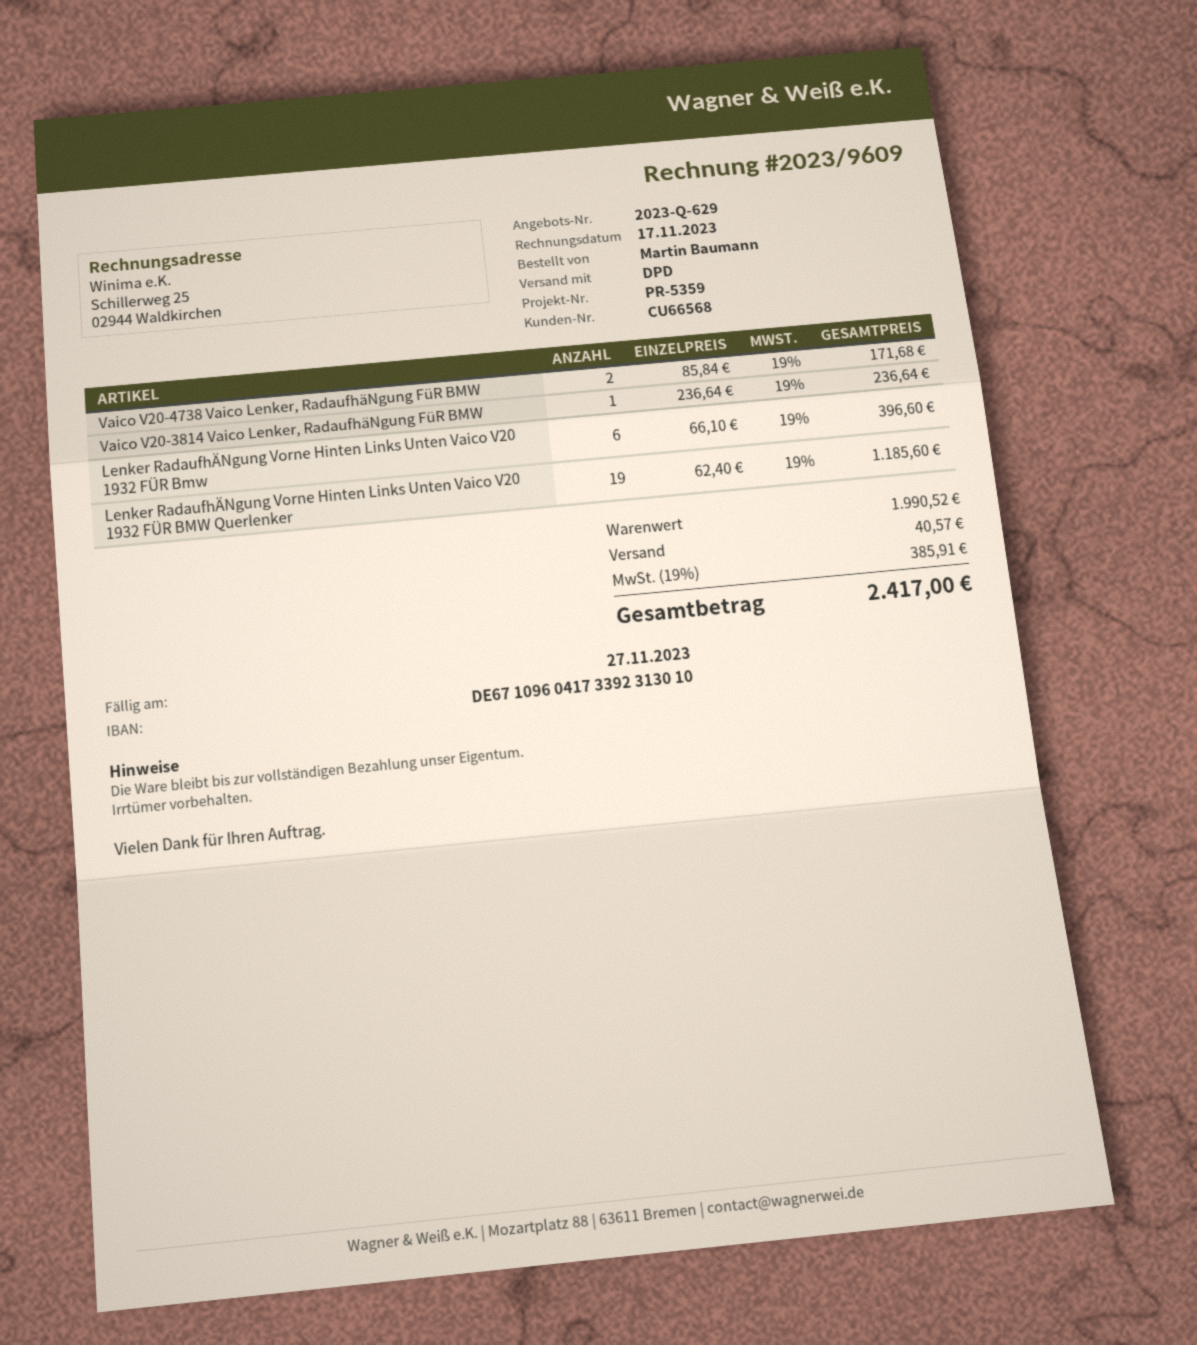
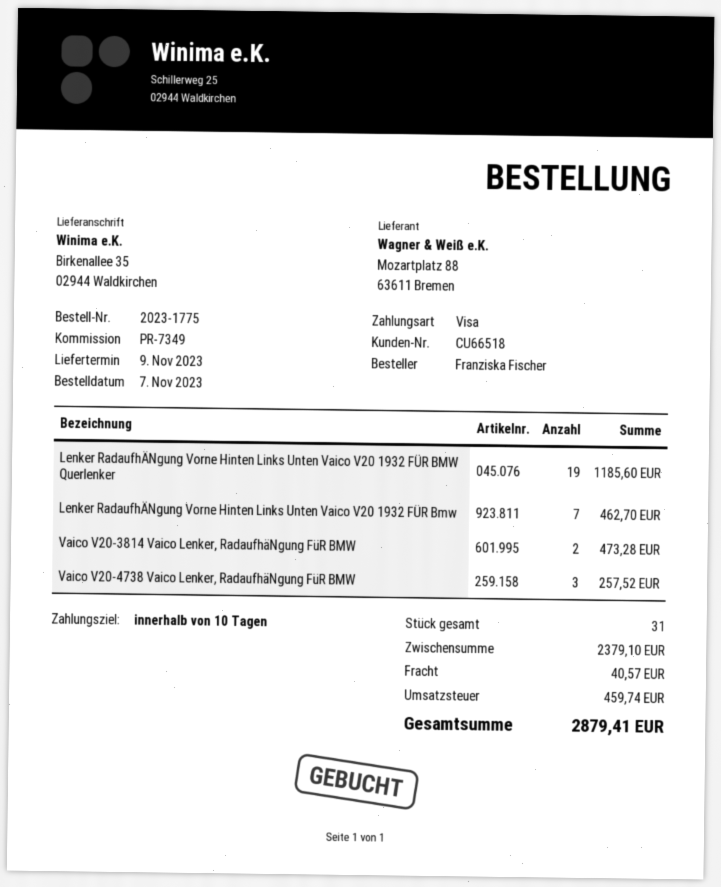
customer number: CU66568 -> CU66518
reference: PR-5359 -> PR-7349
ordered by: Martin Baumann -> Franziska Fischer
Vaico V20-4738 Vaico Lenker, RadaufhäNgung FüR BMW: 2 for 171.68 -> 3 for 257.52
Vaico V20-3814 Vaico Lenker, RadaufhäNgung FüR BMW: 1 for 236.64 -> 2 for 473.28
Lenker RadaufhÄNgung Vorne Hinten Links Unten Vaico V20 1932 FÜR Bmw: 6 for 396.60 -> 7 for 462.70
subtotal: 1990.52 -> 2379.10
tax: 385.91 -> 459.74
total: 2417.00 -> 2879.41

